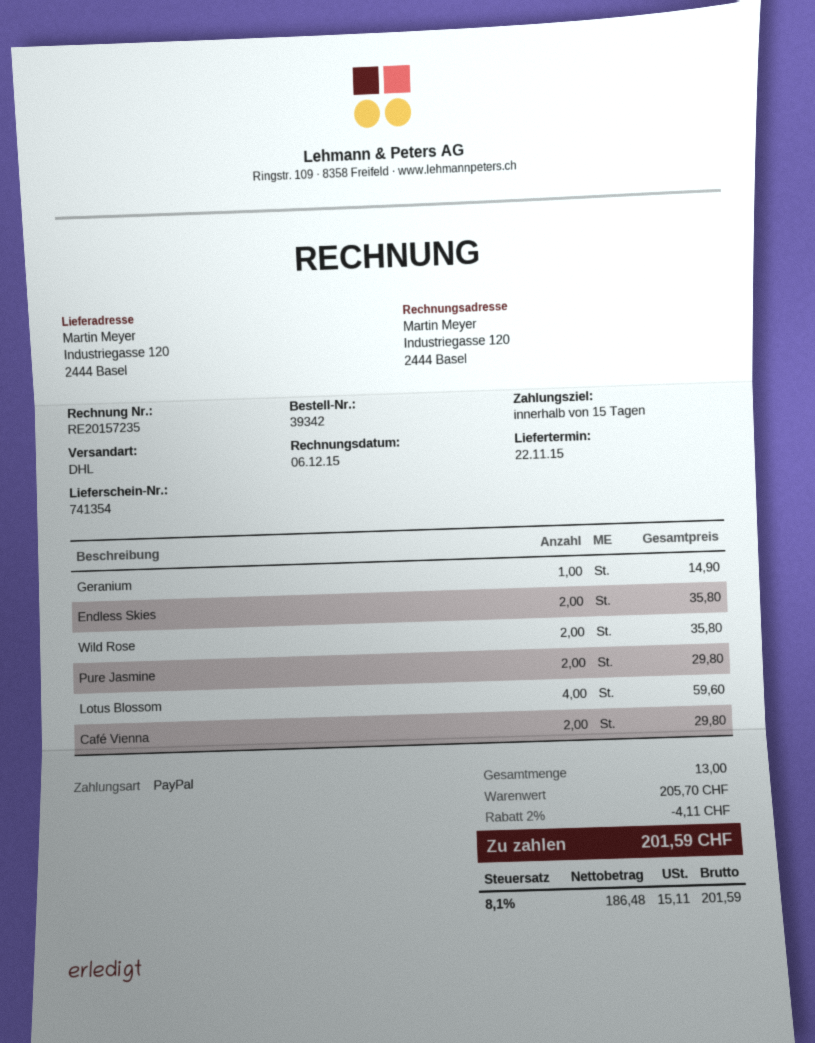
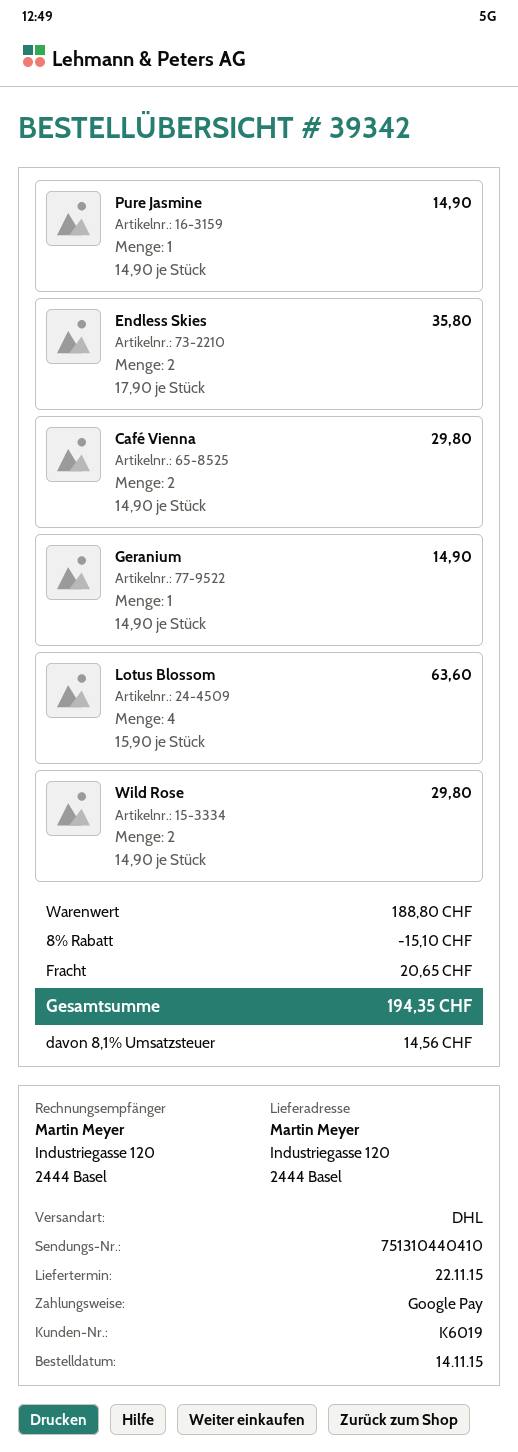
payment method: PayPal -> Google Pay
Wild Rose: 2 for 35.80 -> 2 for 29.80
Pure Jasmine: 2 for 29.80 -> 1 for 14.90
Lotus Blossom: 4 for 59.60 -> 4 for 63.60
subtotal: 205.70 -> 188.80
discount: 2% = 4.11 -> 8% = 15.10
shipping: none -> 20.65
tax: 8.1% = 15.11 -> 8.1% = 14.56
total: 201.59 -> 194.35

